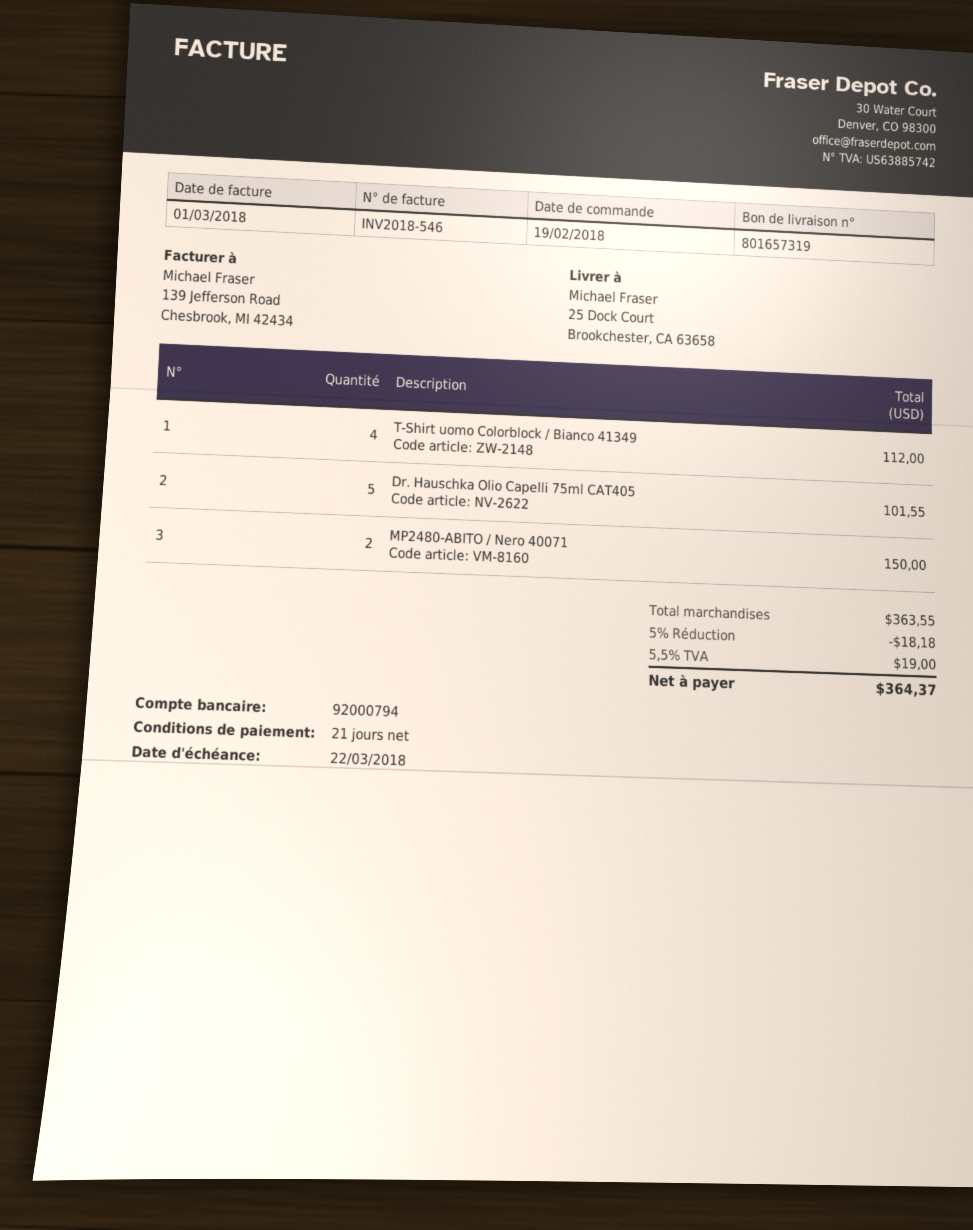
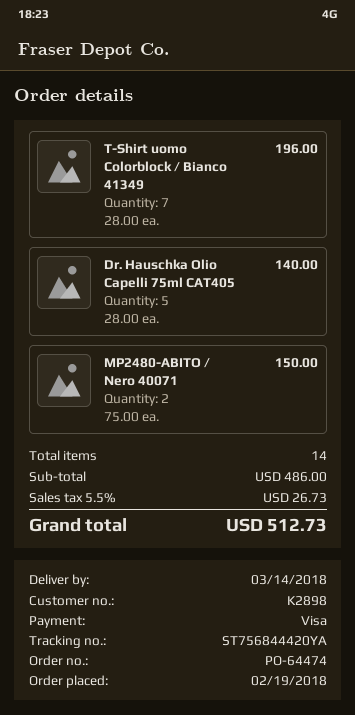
T-Shirt uomo Colorblock / Bianco 41349: 4 for 112.00 -> 7 for 196.00
Dr. Hauschka Olio Capelli 75ml CAT405: 5 for 101.55 -> 5 for 140.00
subtotal: 363.55 -> 486.00
discount: 5% = 18.18 -> none
tax: 5.5% = 19.00 -> 5.5% = 26.73
total: 364.37 -> 512.73

